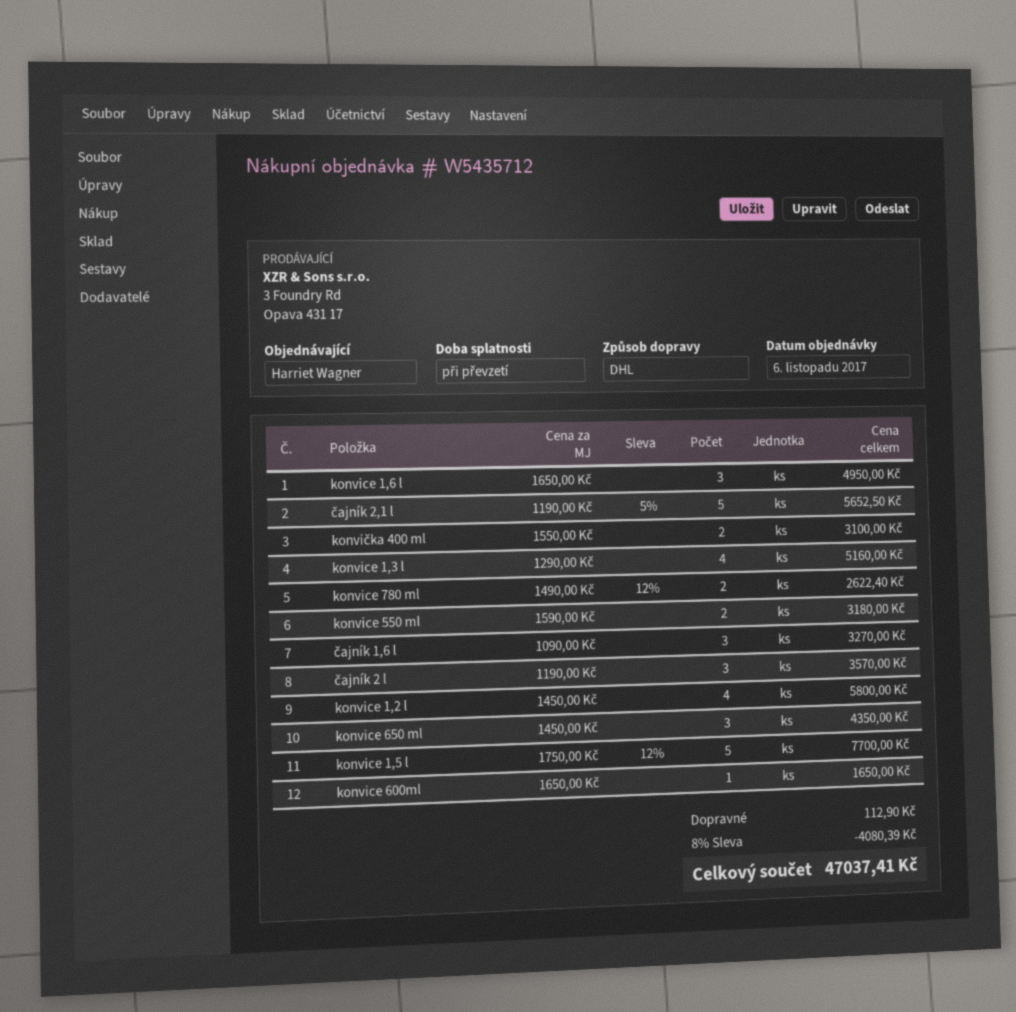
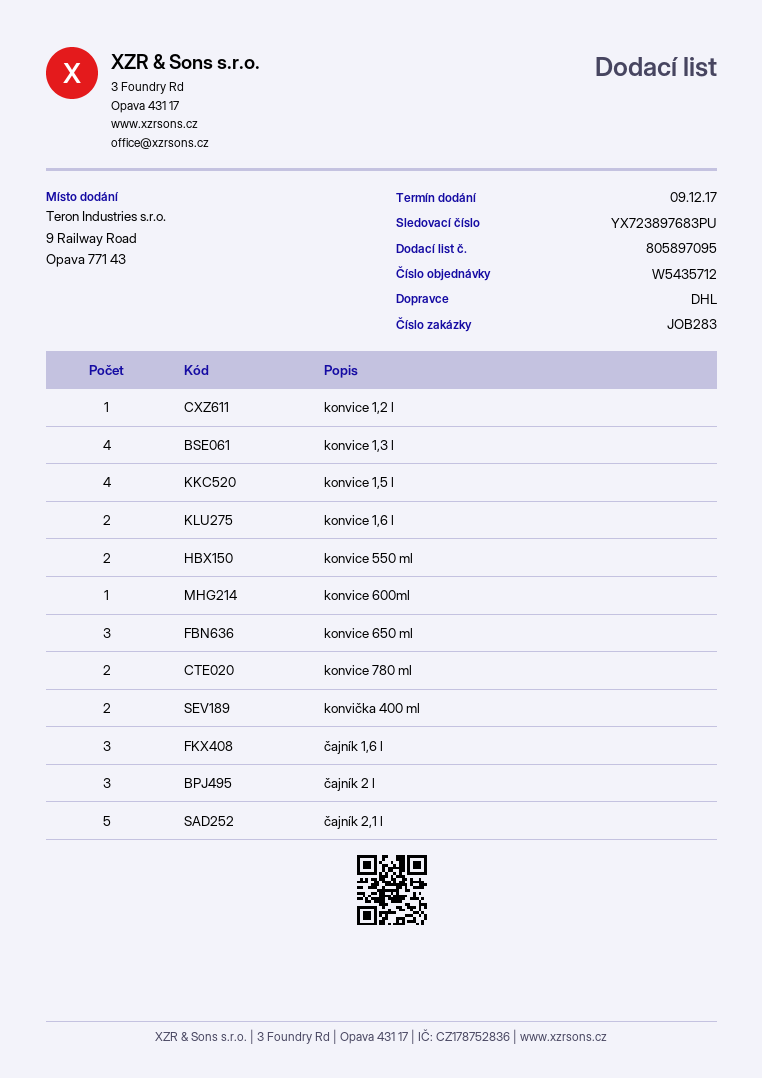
konvice 1,6 l: 3 -> 2
konvice 1,2 l: 4 -> 1
konvice 1,5 l: 5 -> 4

